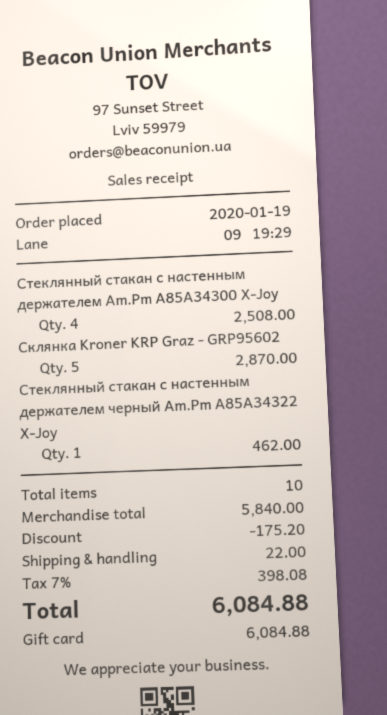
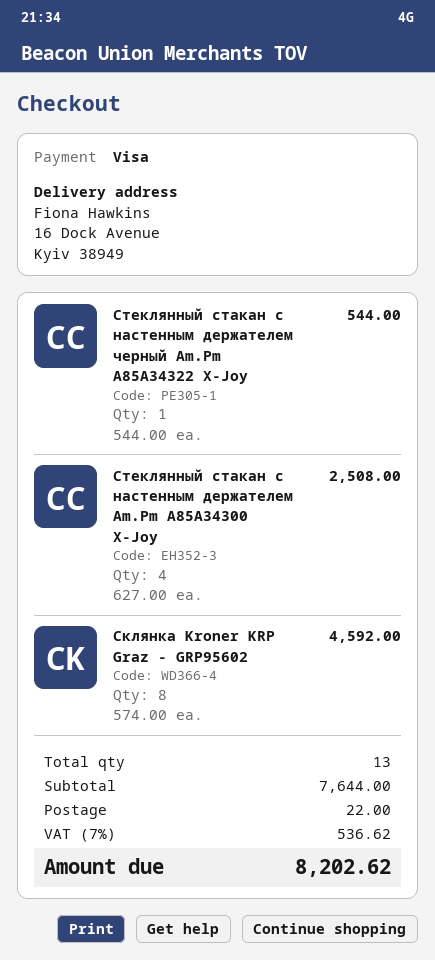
payment method: gift card -> Visa
Склянка Kroner KRP Graz - GRP95602: 5 for 2870.00 -> 8 for 4592.00
Стеклянный стакан с настенным держателем черный Am.Pm A85A34322 X-Joy: 1 for 462.00 -> 1 for 544.00
total quantity: 10 -> 13
subtotal: 5840.00 -> 7644.00
discount: 175.20 -> none
tax: 7% = 398.08 -> 7% = 536.62
total: 6084.88 -> 8202.62

